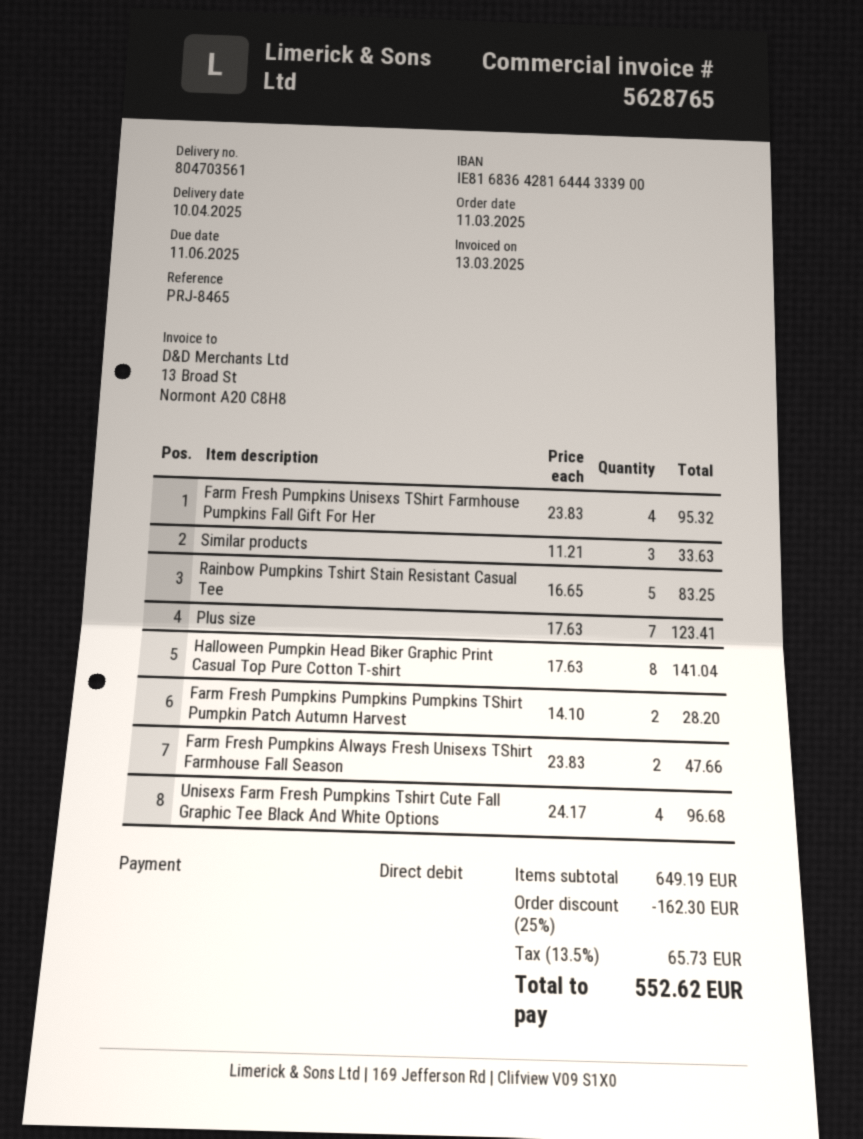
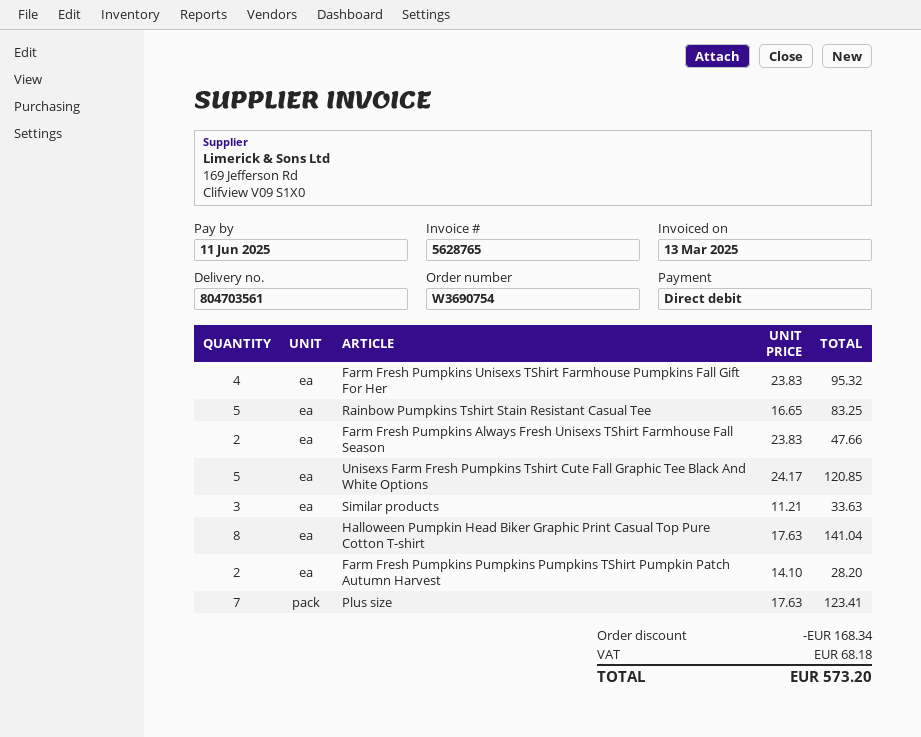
Unisexs Farm Fresh Pumpkins Tshirt Cute Fall Graphic Tee Black And White Options: 4 x 24.17 = 96.68 -> 5 x 24.17 = 120.85
discount: 162.30 -> 168.34
tax: 65.73 -> 68.18
total: 552.62 -> 573.20

